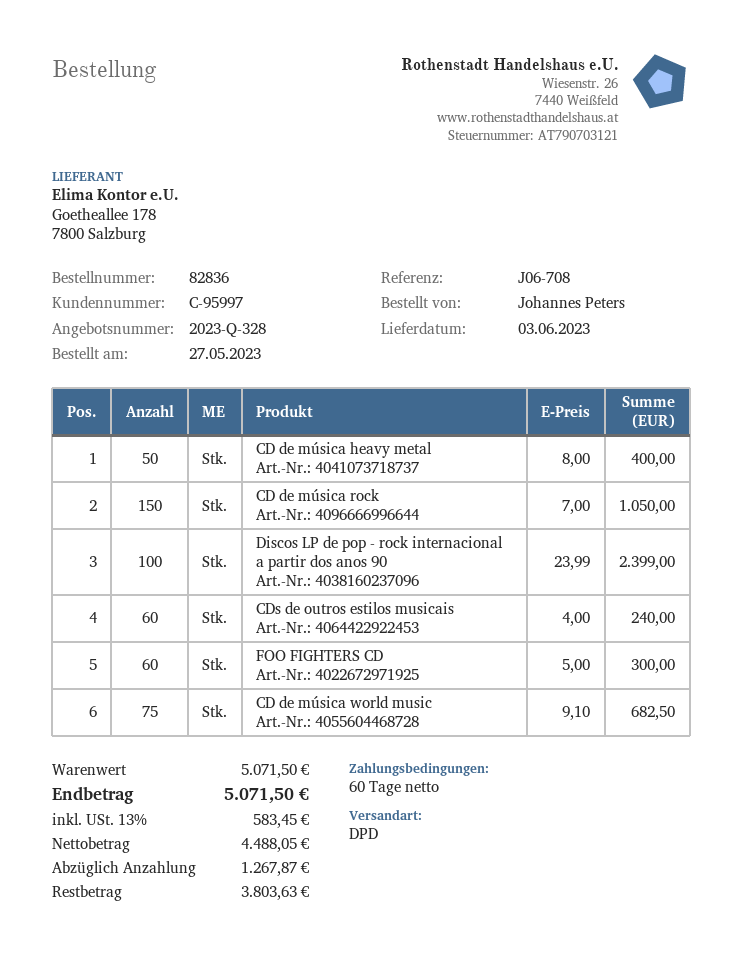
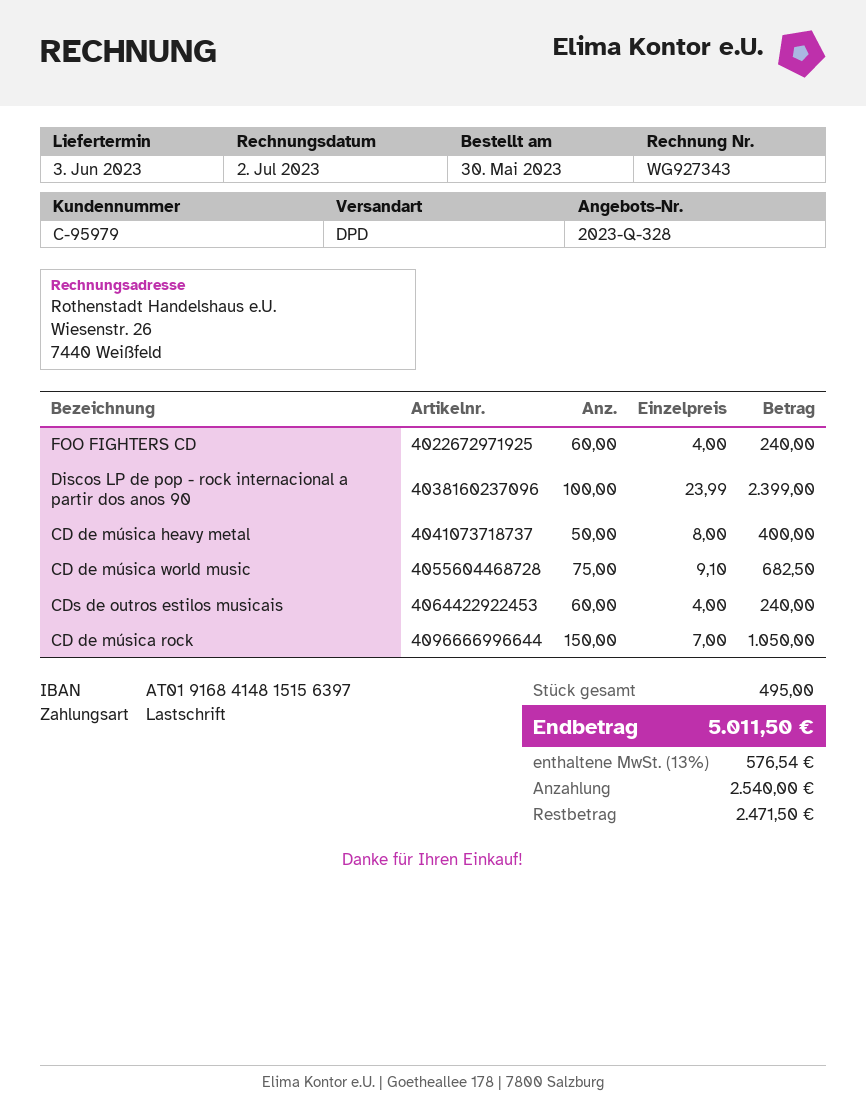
order date: 2023-05-27 -> 2023-05-30
customer number: C-95997 -> C-95979
FOO FIGHTERS CD: 60 x 5.00 = 300.00 -> 60 x 4.00 = 240.00
tax: 13% = 583.45 -> 13% = 576.54
total: 5071.50 -> 5011.50
deposit: 1267.87 -> 2540.00
balance: 3803.63 -> 2471.50

